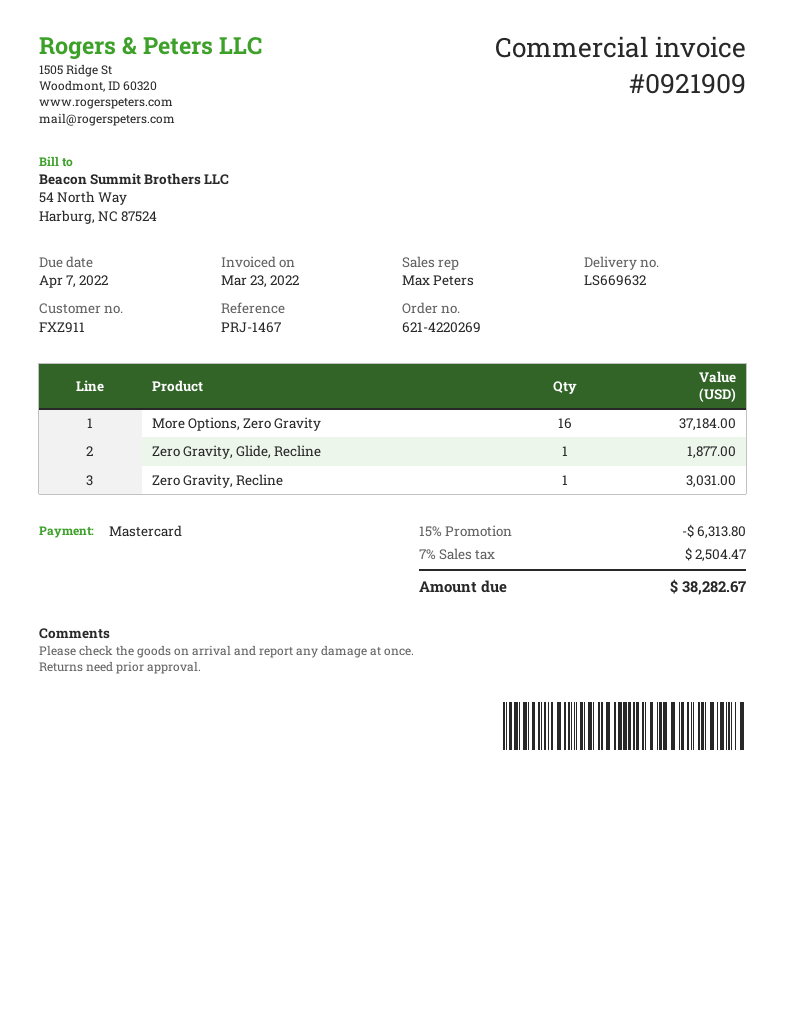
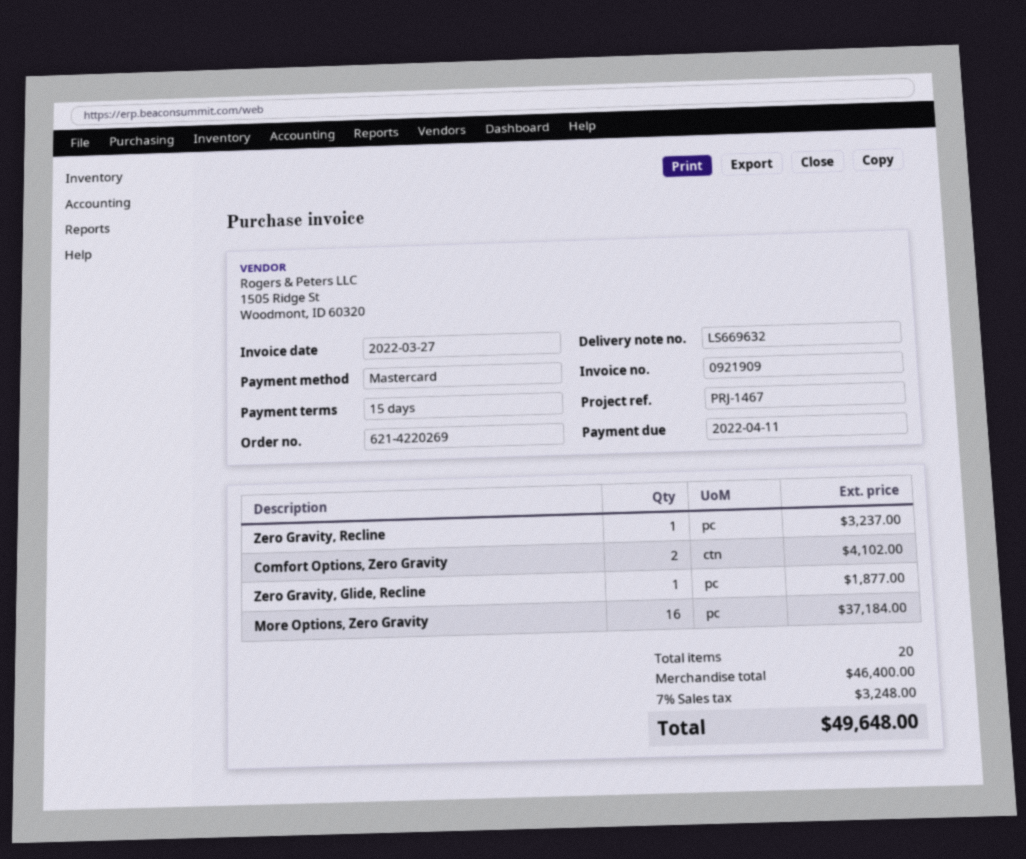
invoice date: 2022-03-23 -> 2022-03-27
due date: 2022-04-07 -> 2022-04-11
Zero Gravity, Recline: 1 for 3031.00 -> 1 for 3237.00
Comfort Options, Zero Gravity: none -> 2 for 4102.00
discount: 15% = 6313.80 -> none
tax: 7% = 2504.47 -> 7% = 3248.00
total: 38282.67 -> 49648.00

